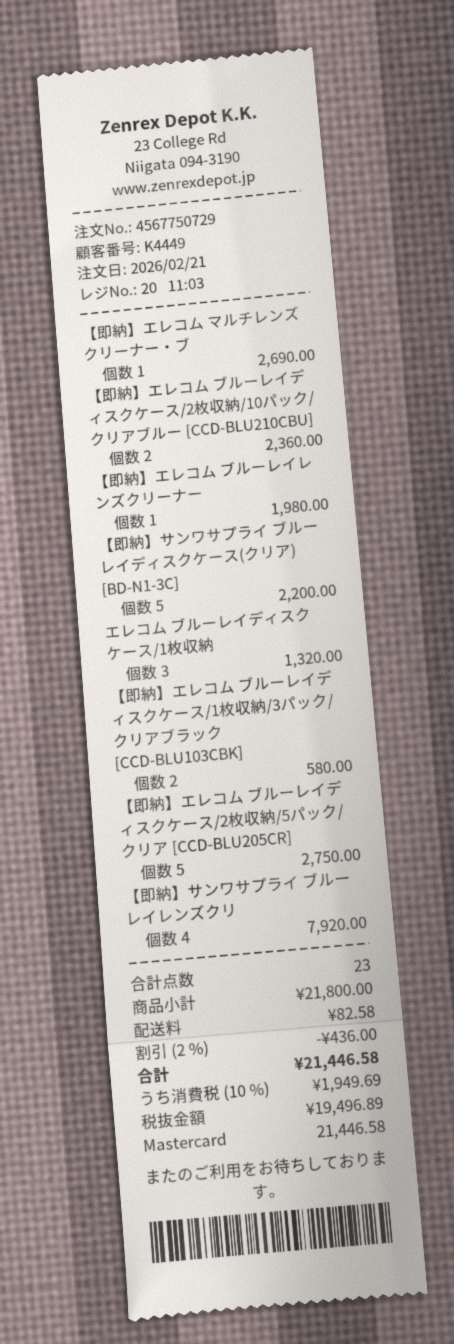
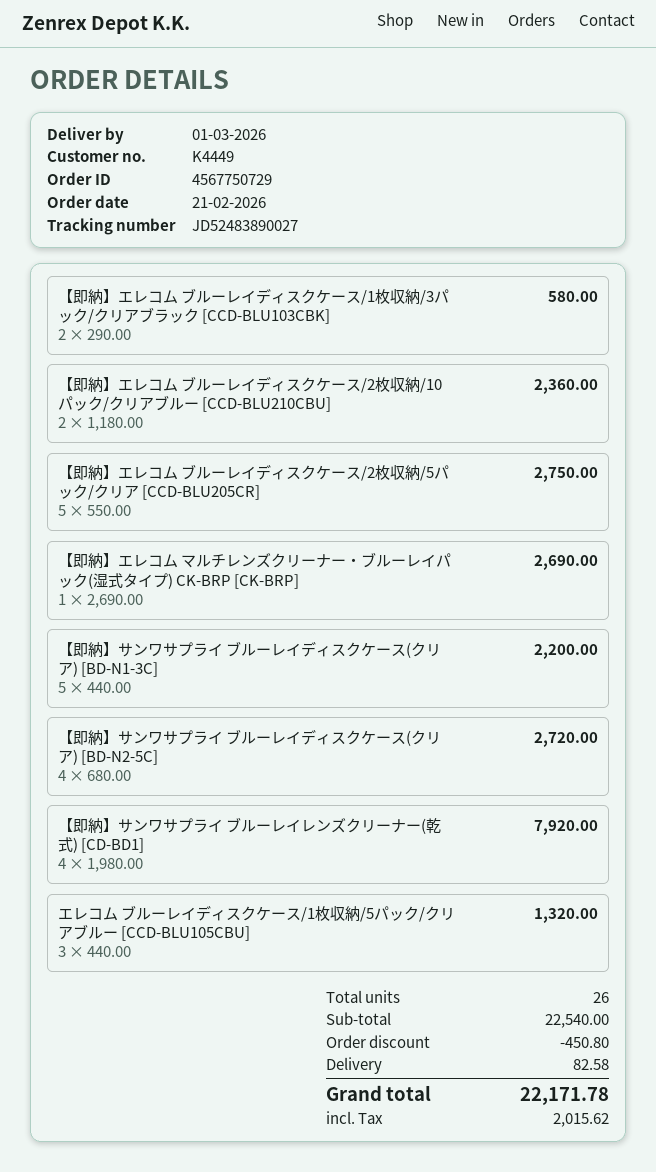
【即納】エレコム ブルーレイレンズクリーナー: 1 for 1980.00 -> none
【即納】サンワサプライ ブルーレイディスクケース(クリア) [BD-N2-5C]: none -> 4 for 2720.00
total quantity: 23 -> 26
subtotal: 21800.00 -> 22540.00
discount: 436.00 -> 450.80
tax: 1949.69 -> 2015.62
total: 21446.58 -> 22171.78

